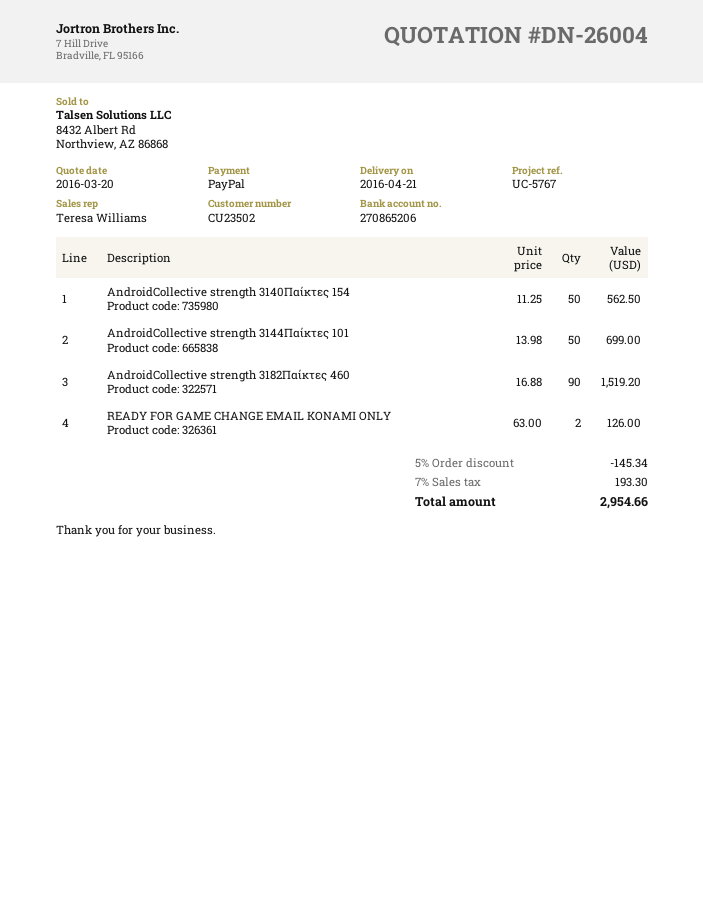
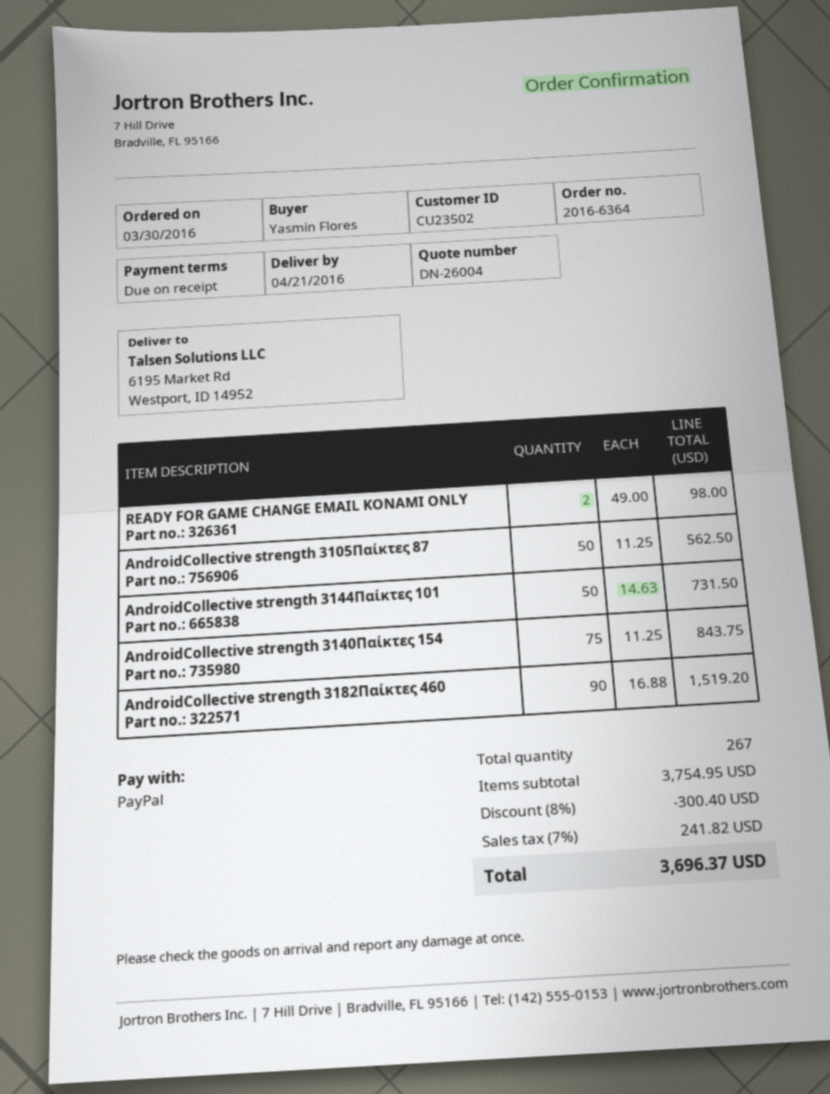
AndroidCollective strength 3140Παίκτες 154: 50 x 11.25 = 562.50 -> 75 x 11.25 = 843.75
AndroidCollective strength 3144Παίκτες 101: 50 x 13.98 = 699.00 -> 50 x 14.63 = 731.50
READY FOR GAME CHANGE EMAIL KONAMI ONLY: 2 x 63.00 = 126.00 -> 2 x 49.00 = 98.00
AndroidCollective strength 3105Παίκτες 87: none -> 50 x 11.25 = 562.50
discount: 5% = 145.34 -> 8% = 300.40
tax: 7% = 193.30 -> 7% = 241.82
total: 2954.66 -> 3696.37

